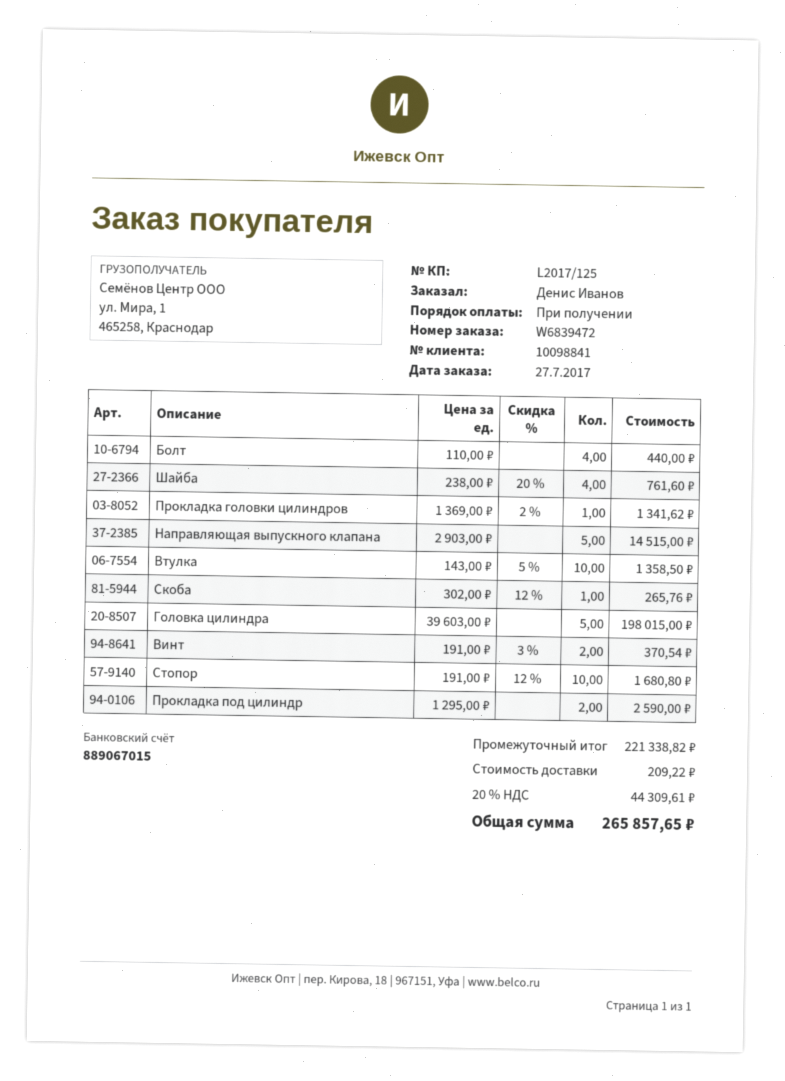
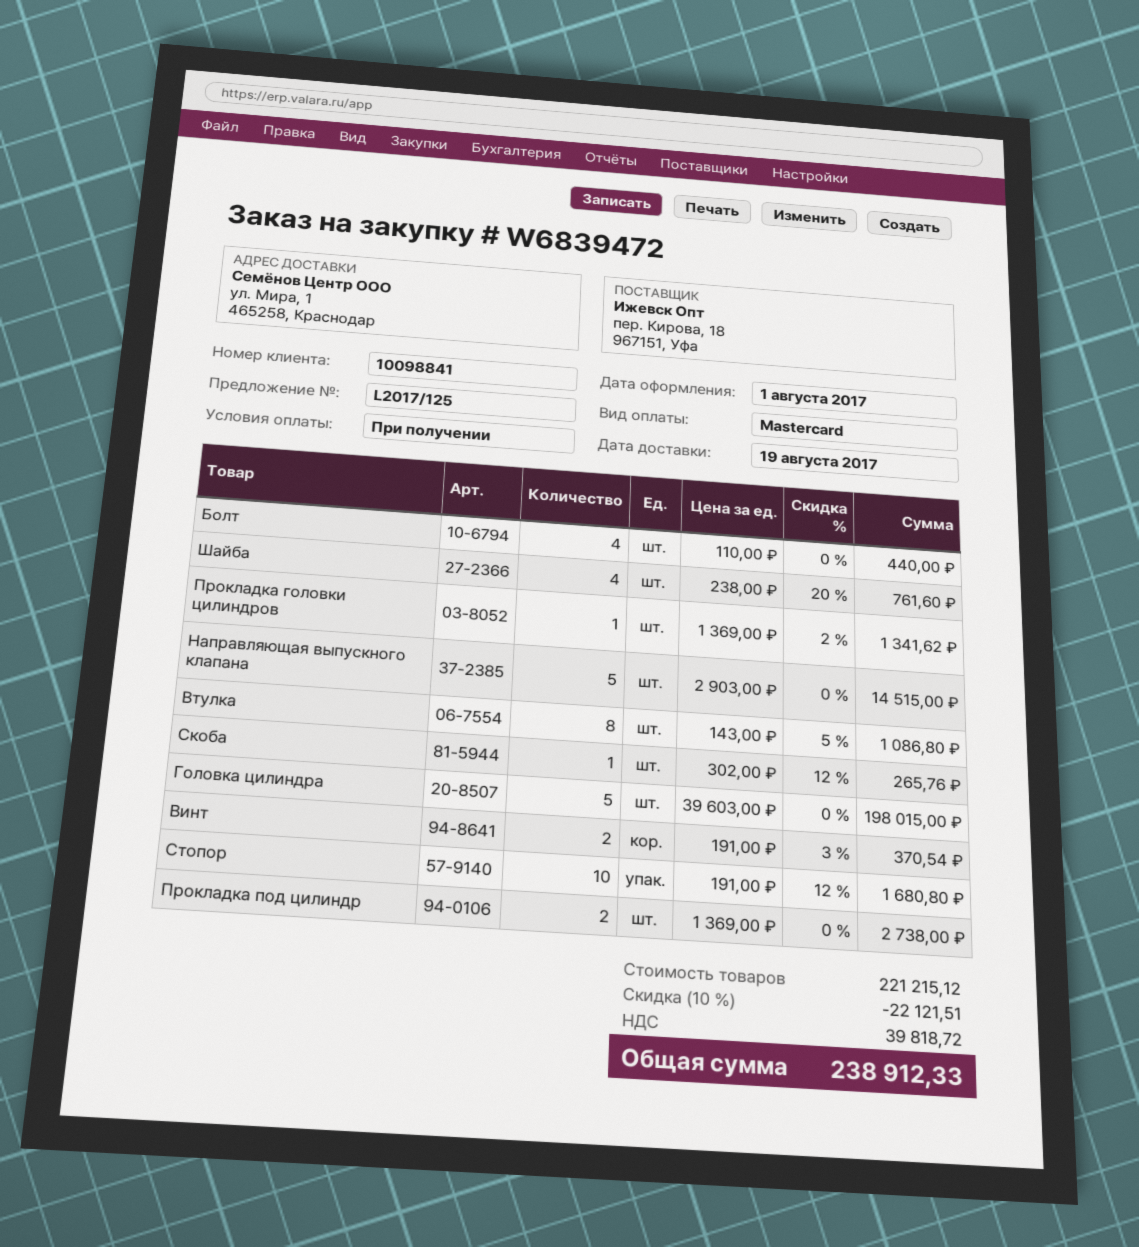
order date: 2017-07-27 -> 2017-08-01
Втулка: 10 x 143.00 - 5% = 1358.50 -> 8 x 143.00 - 5% = 1086.80
Прокладка под цилиндр: 2 x 1295.00 = 2590.00 -> 2 x 1369.00 = 2738.00
subtotal: 221338.82 -> 221215.12
discount: none -> 10% = 22121.51
shipping: 209.22 -> none
tax: 44309.61 -> 39818.72
total: 265857.65 -> 238912.33

